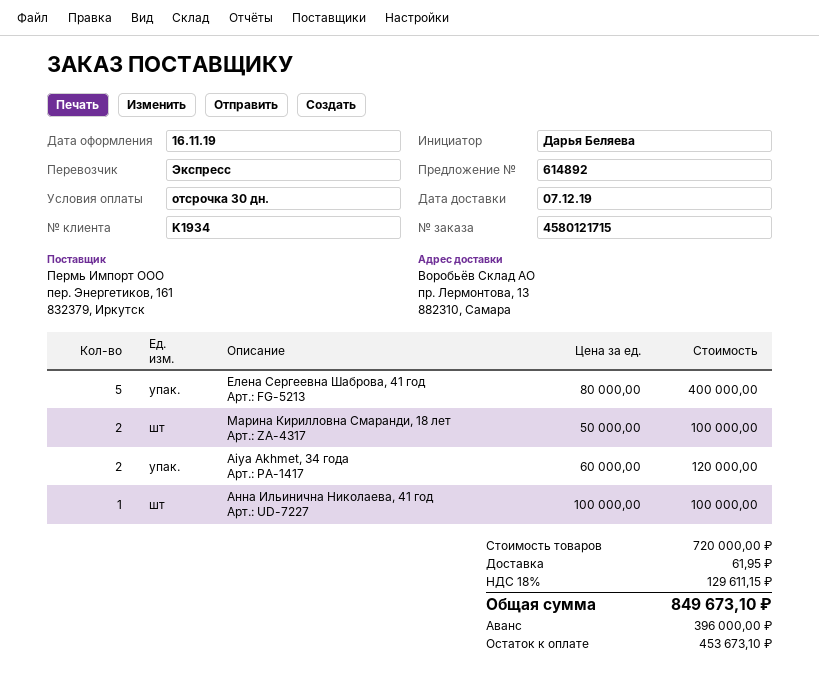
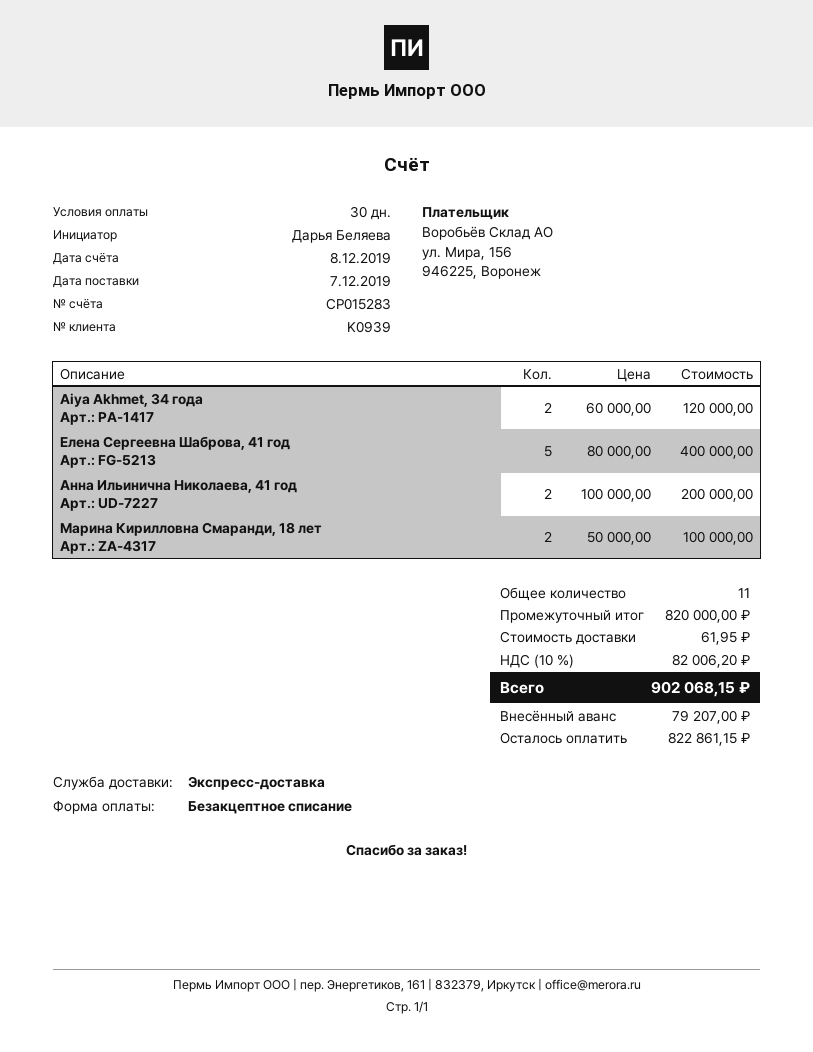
customer number: K1934 -> K0939
Анна Ильинична Николаева, 41 год: 1 x 100000.00 = 100000.00 -> 2 x 100000.00 = 200000.00
subtotal: 720000.00 -> 820000.00
tax: 18% = 129611.15 -> 10% = 82006.20
total: 849673.10 -> 902068.15
deposit: 396000.00 -> 79207.00
balance: 453673.10 -> 822861.15

